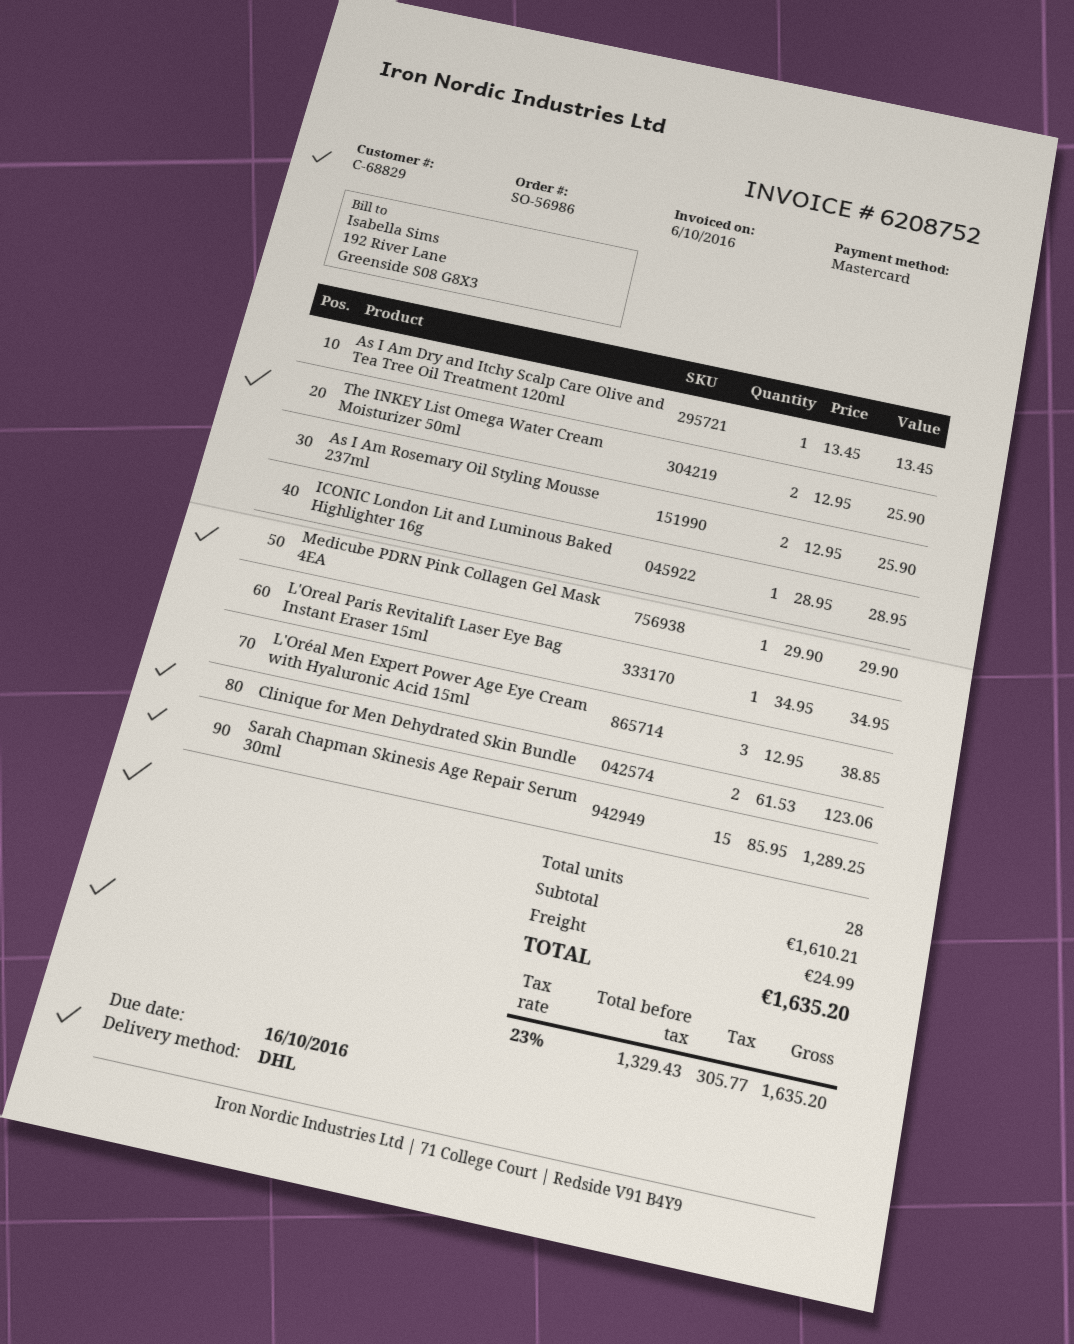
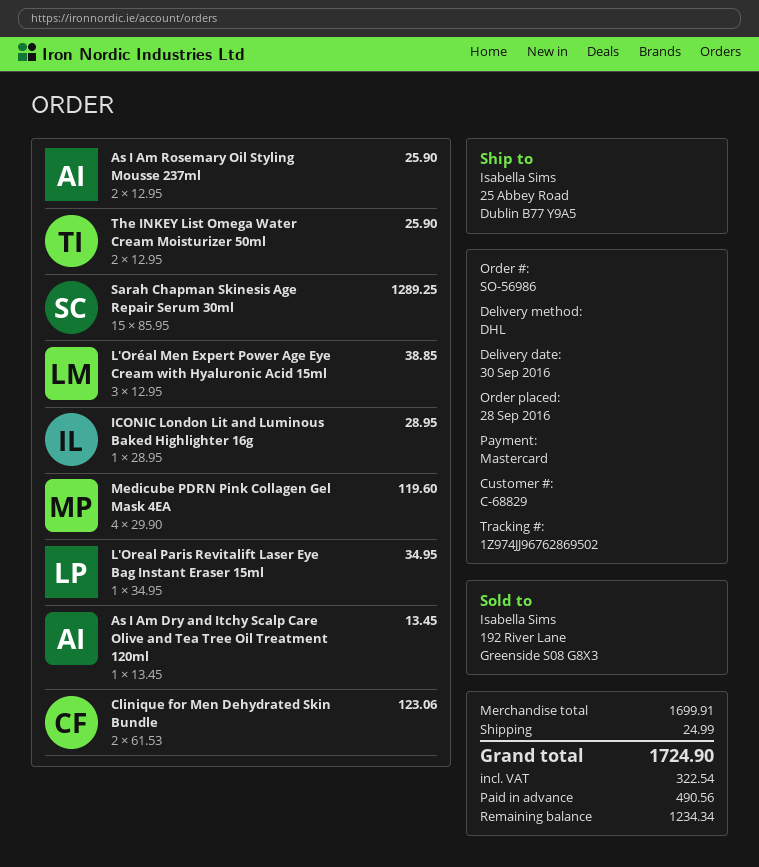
Medicube PDRN Pink Collagen Gel Mask 4EA: 1 x 29.90 = 29.90 -> 4 x 29.90 = 119.60
subtotal: 1610.21 -> 1699.91
tax: 305.77 -> 322.54
total: 1635.20 -> 1724.90

